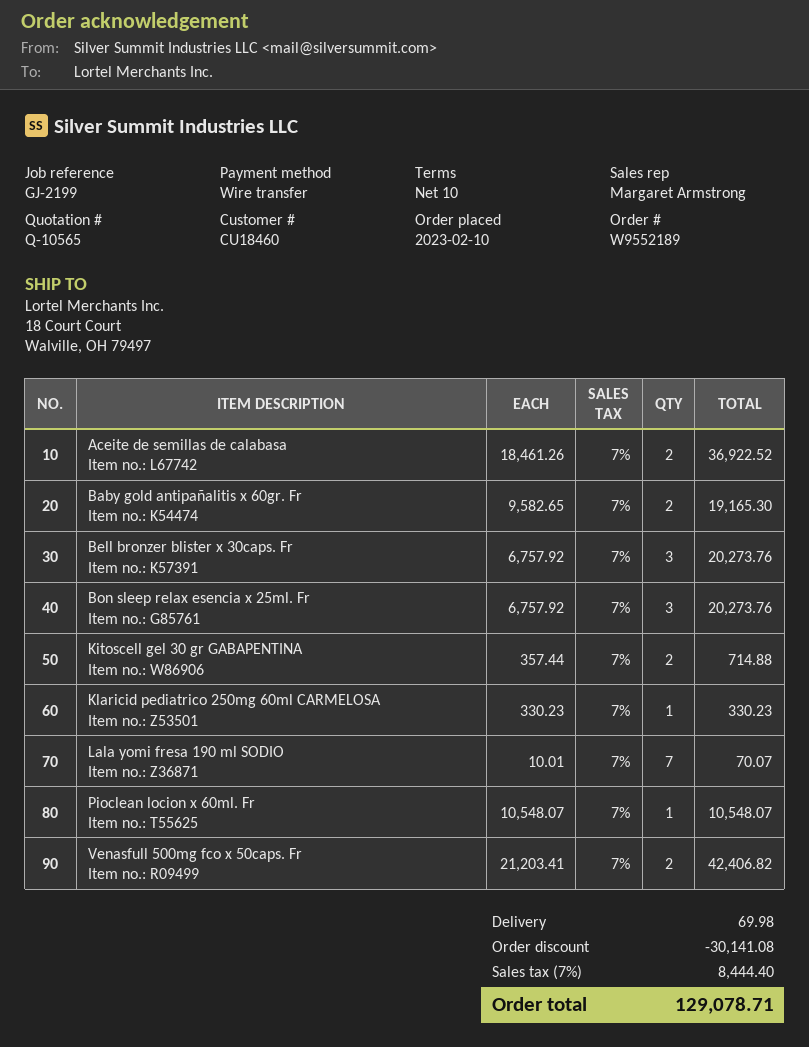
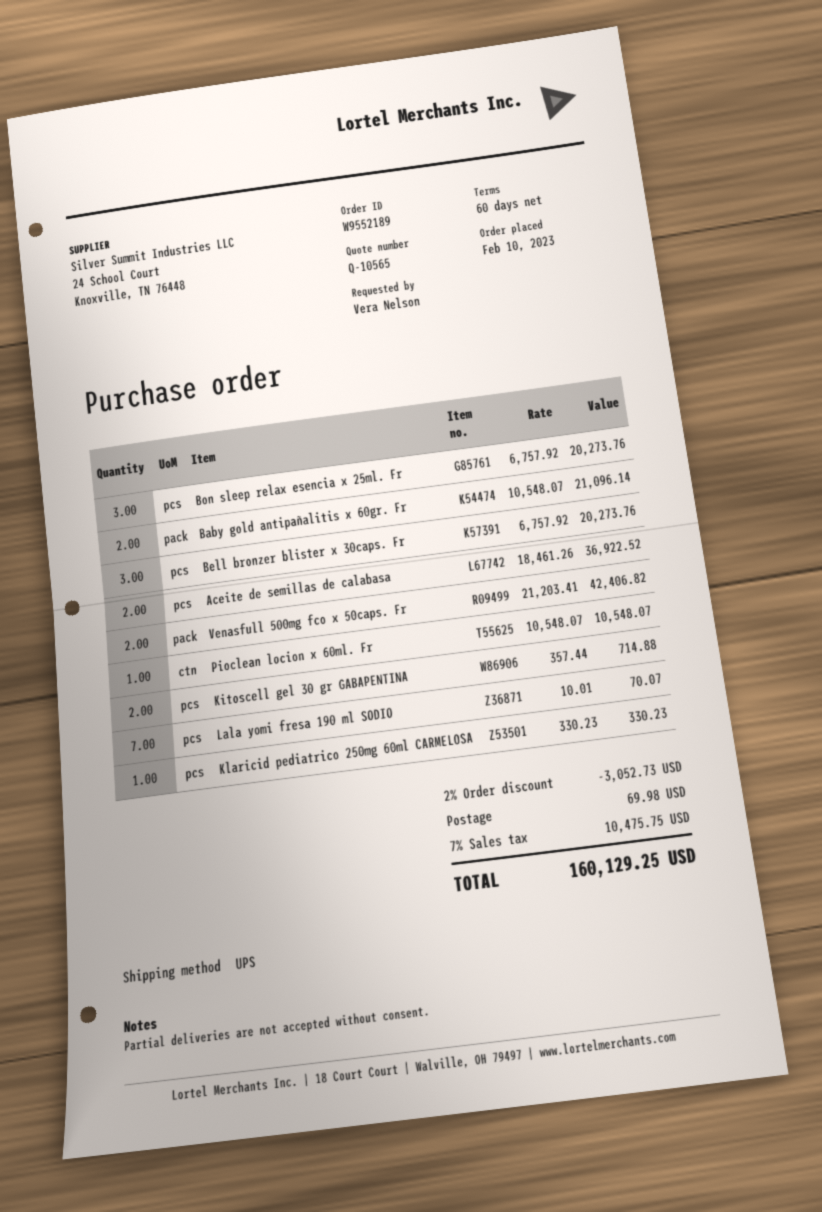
payment terms: 10 days -> 60 days
Baby gold antipañalitis x 60gr. Fr: 2 x 9582.65 = 19165.30 -> 2 x 10548.07 = 21096.14
discount: 30141.08 -> 3052.73
tax: 7% = 8444.40 -> 7% = 10475.75
total: 129078.71 -> 160129.25

